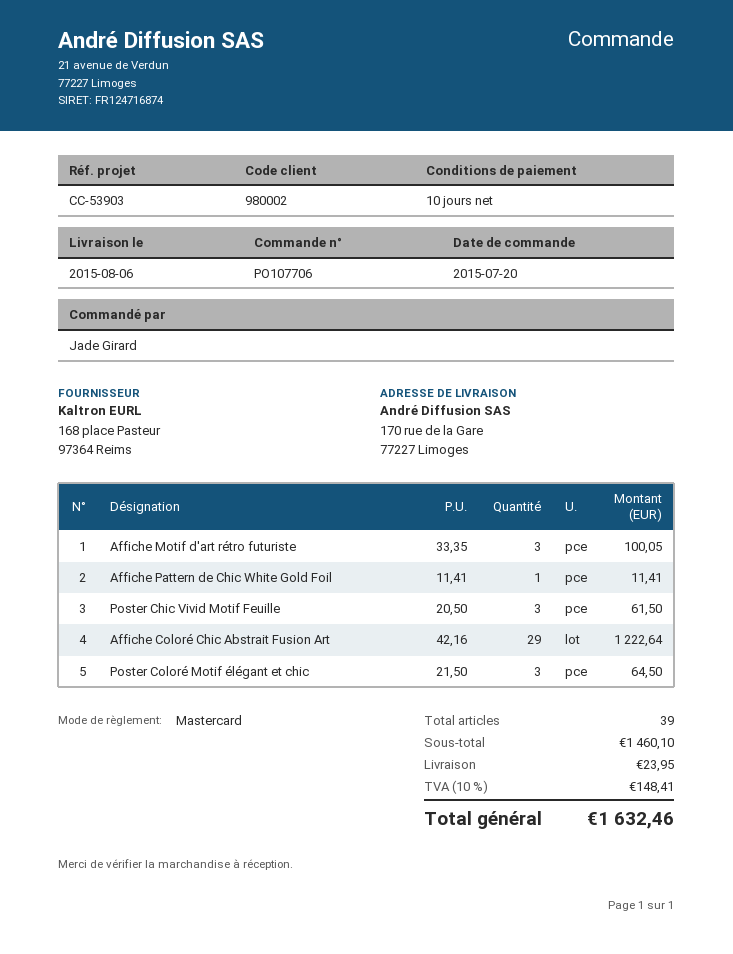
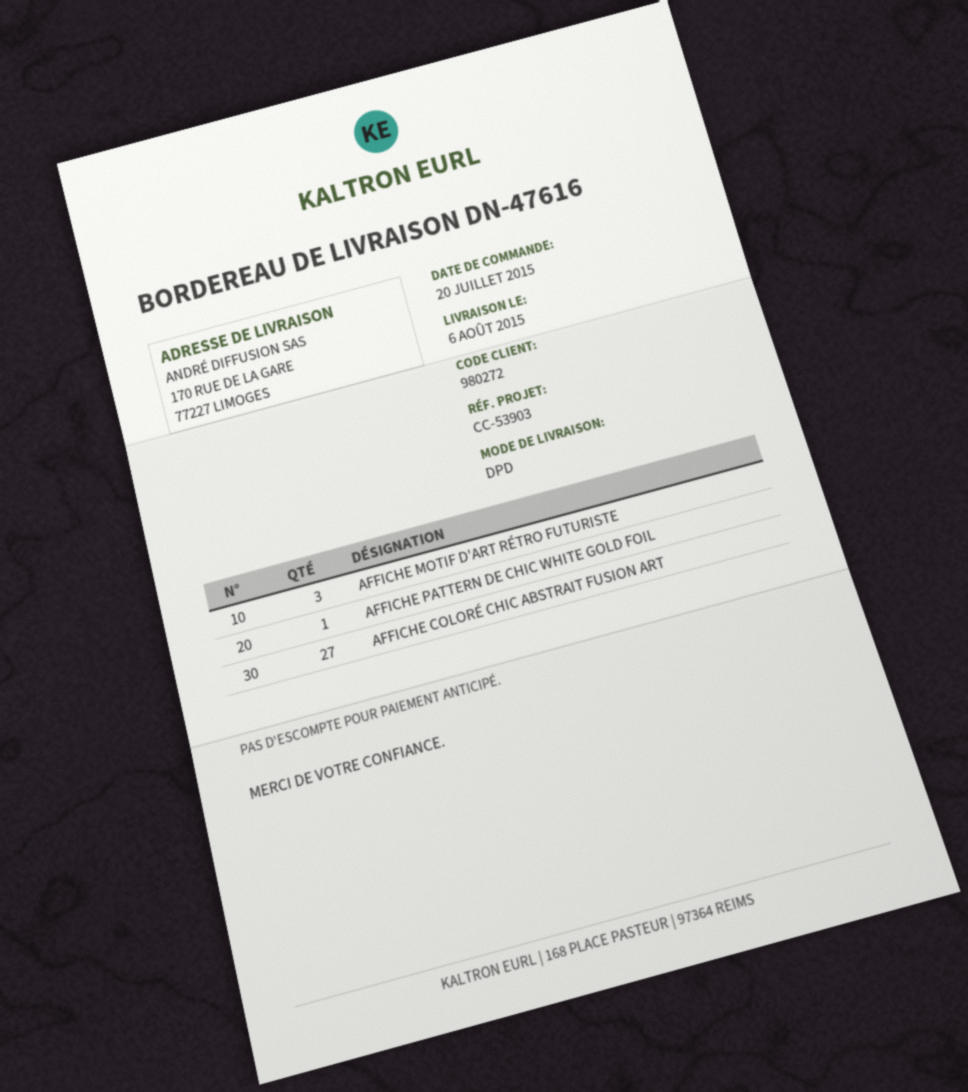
customer number: 980002 -> 980272
Poster Chic Vivid Motif Feuille: 3 -> none
Affiche Coloré Chic Abstrait Fusion Art: 29 -> 27
Poster Coloré Motif élégant et chic: 3 -> none

